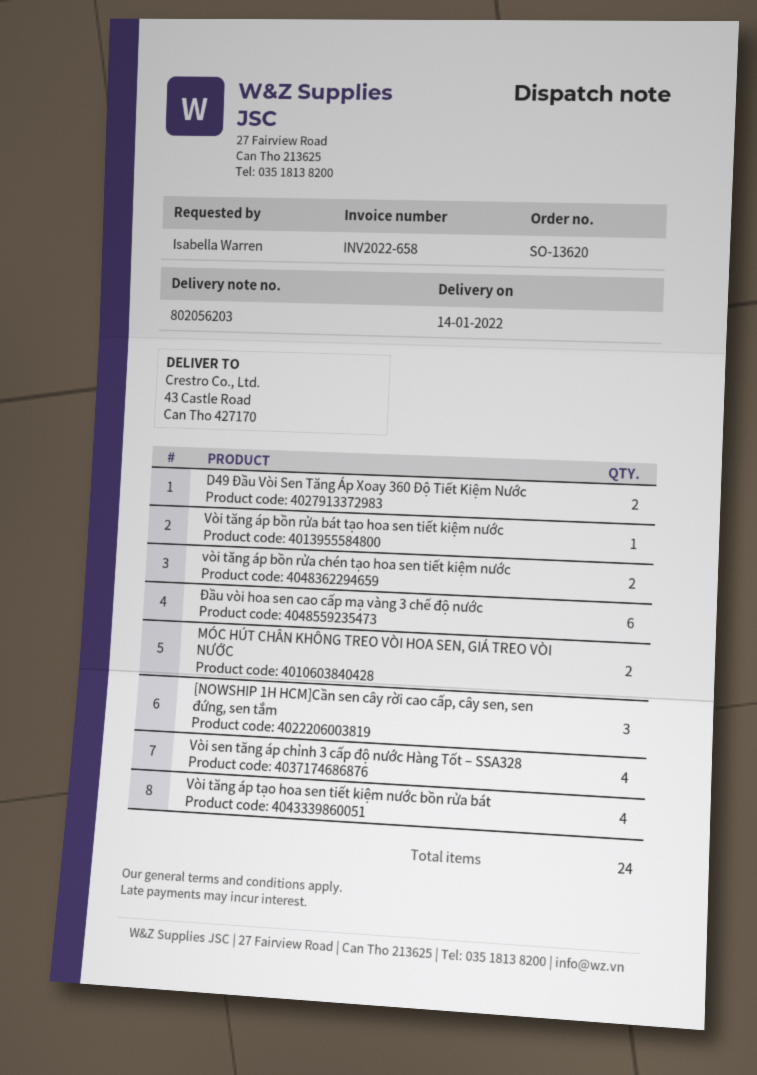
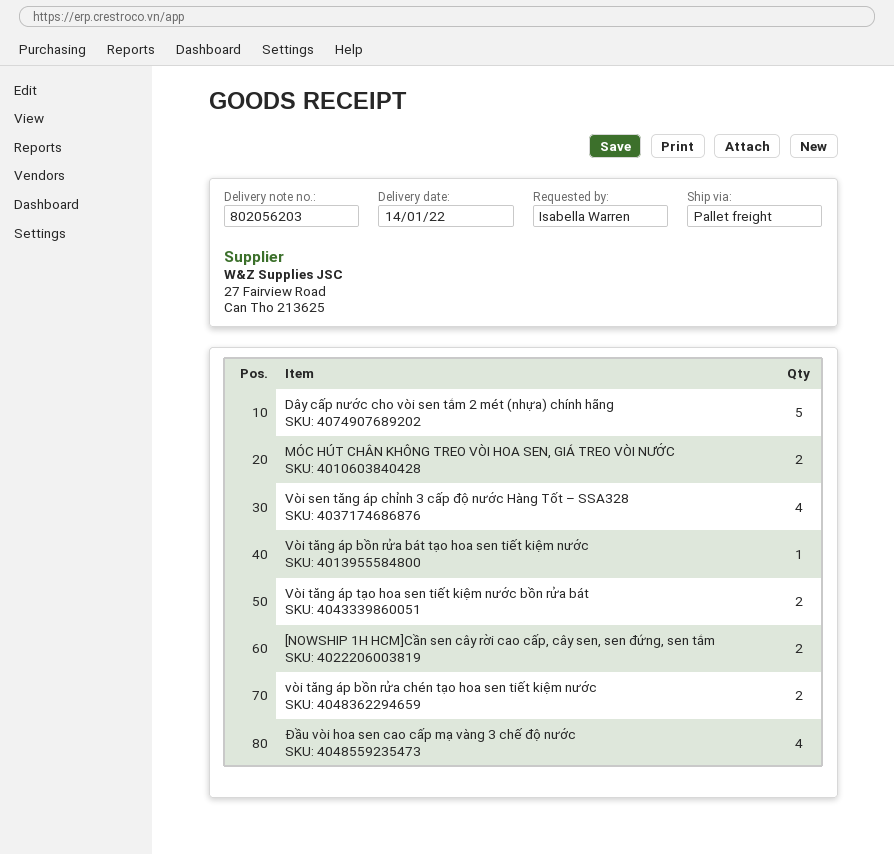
D49 Đầu Vòi Sen Tăng Áp Xoay 360 Độ Tiết Kiệm Nước: 2 -> none
Đầu vòi hoa sen cao cấp mạ vàng 3 chế độ nước: 6 -> 4
[NOWSHIP 1H HCM]Cần sen cây rời cao cấp, cây sen, sen đứng, sen tắm: 3 -> 2
Vòi tăng áp tạo hoa sen tiết kiệm nước bồn rửa bát: 4 -> 2
Dây cấp nước cho vòi sen tắm 2 mét (nhựa) chính hãng: none -> 5

